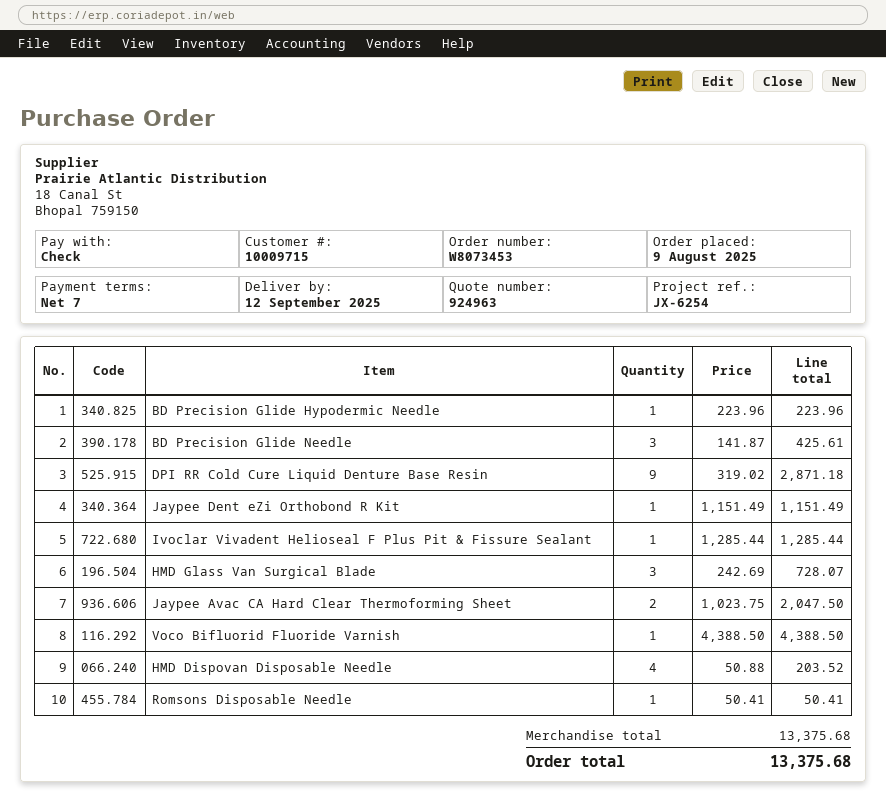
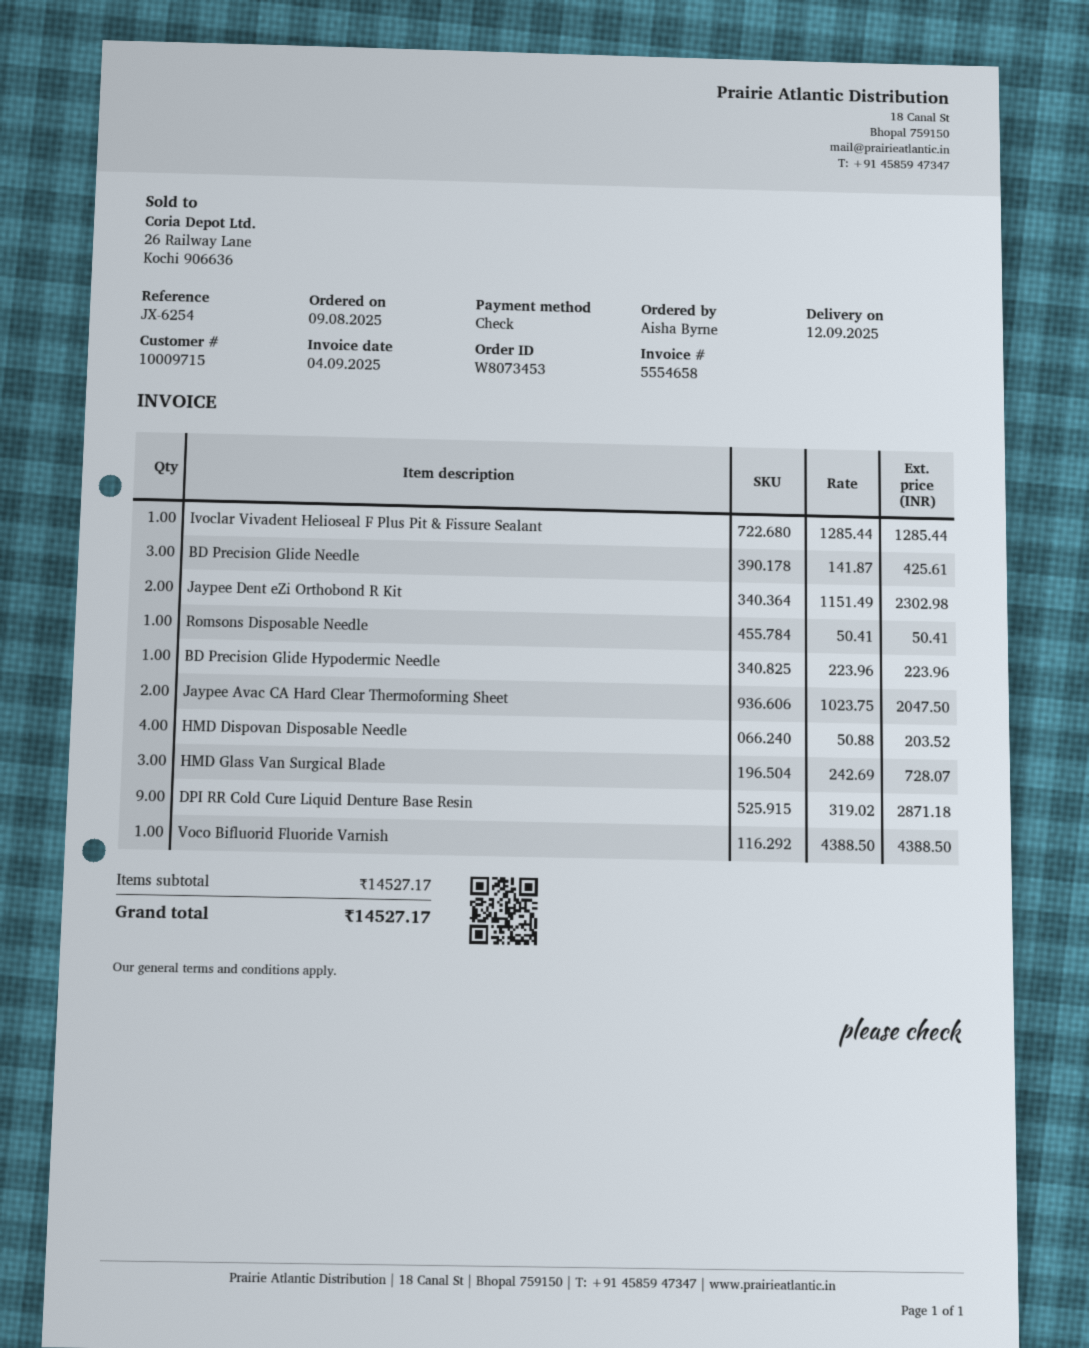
Jaypee Dent eZi Orthobond R Kit: 1 x 1151.49 = 1151.49 -> 2 x 1151.49 = 2302.98
subtotal: 13375.68 -> 14527.17
total: 13375.68 -> 14527.17

